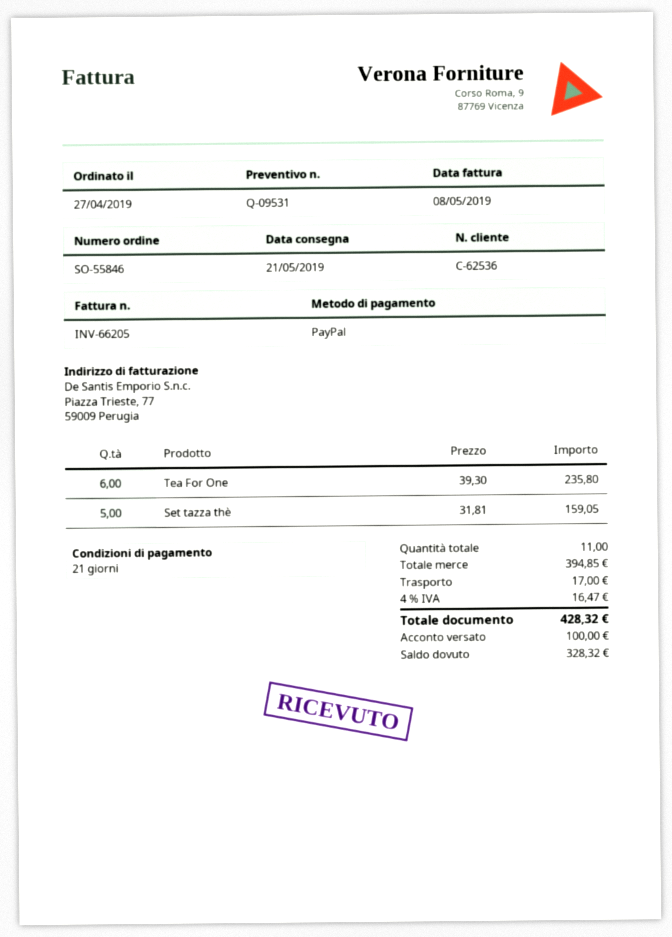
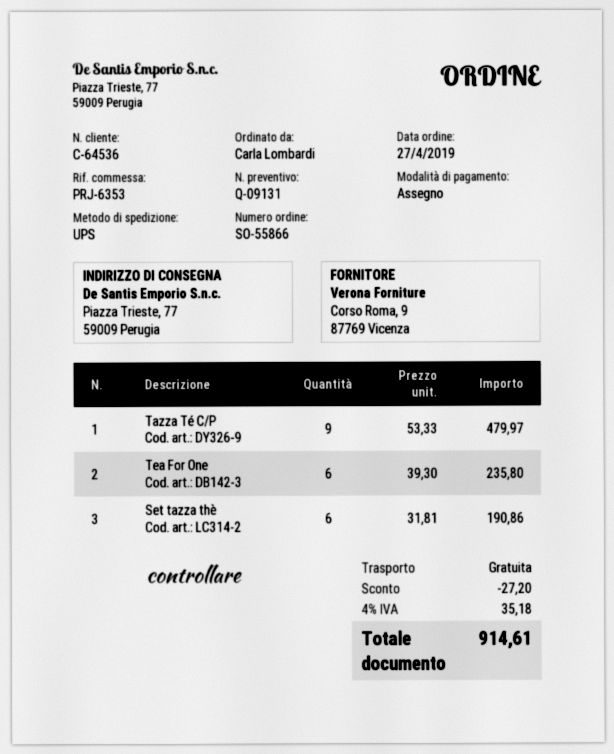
quote number: Q-09531 -> Q-09131
order number: SO-55846 -> SO-55866
customer number: C-62536 -> C-64536
payment method: PayPal -> cheque
Set tazza thè: 5 x 31.81 = 159.05 -> 6 x 31.81 = 190.86
Tazza Té C/P: none -> 9 x 53.33 = 479.97
discount: none -> 27.20
shipping: 17.00 -> 0.00
tax: 4% = 16.47 -> 4% = 35.18
total: 428.32 -> 914.61

